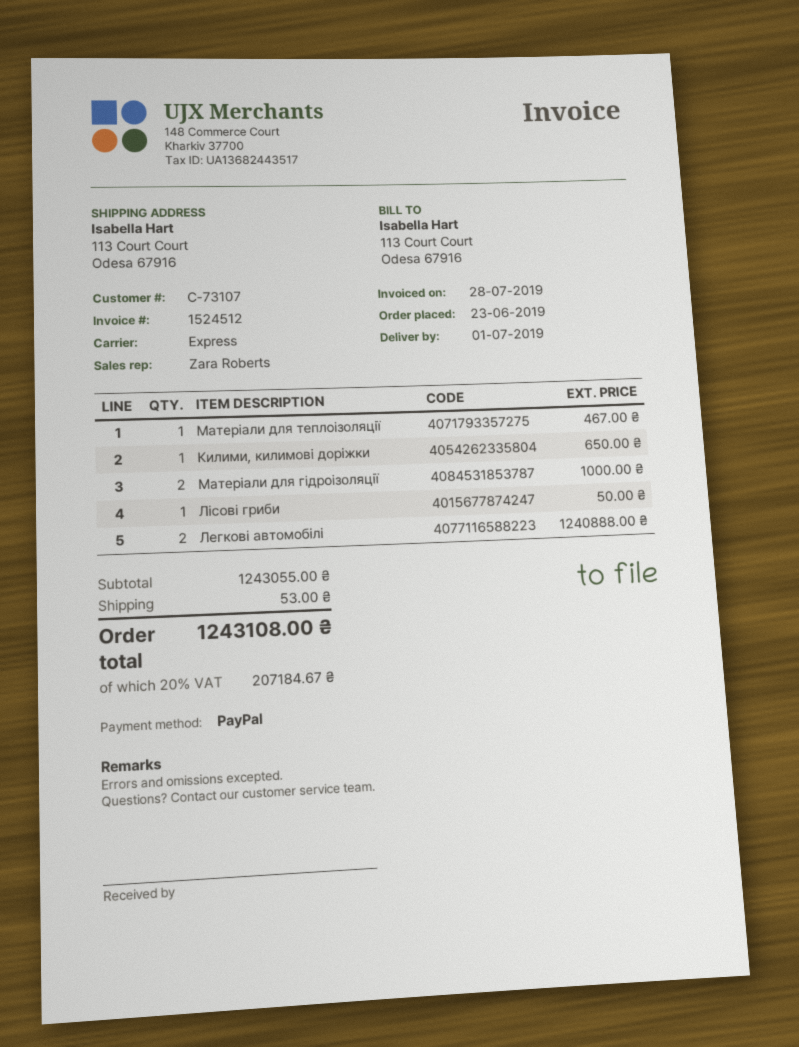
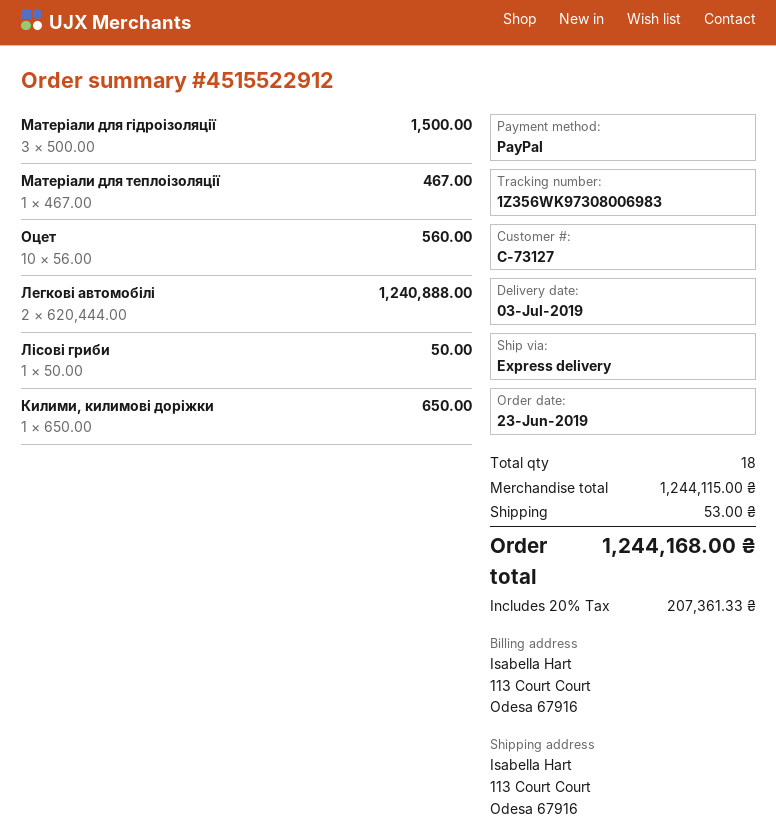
delivery date: 2019-07-01 -> 2019-07-03
customer number: C-73107 -> C-73127
Матеріали для гідроізоляції: 2 for 1000.00 -> 3 for 1500.00
Оцет: none -> 10 for 560.00
subtotal: 1243055.00 -> 1244115.00
tax: 20% = 207184.67 -> 20% = 207361.33
total: 1243108.00 -> 1244168.00

